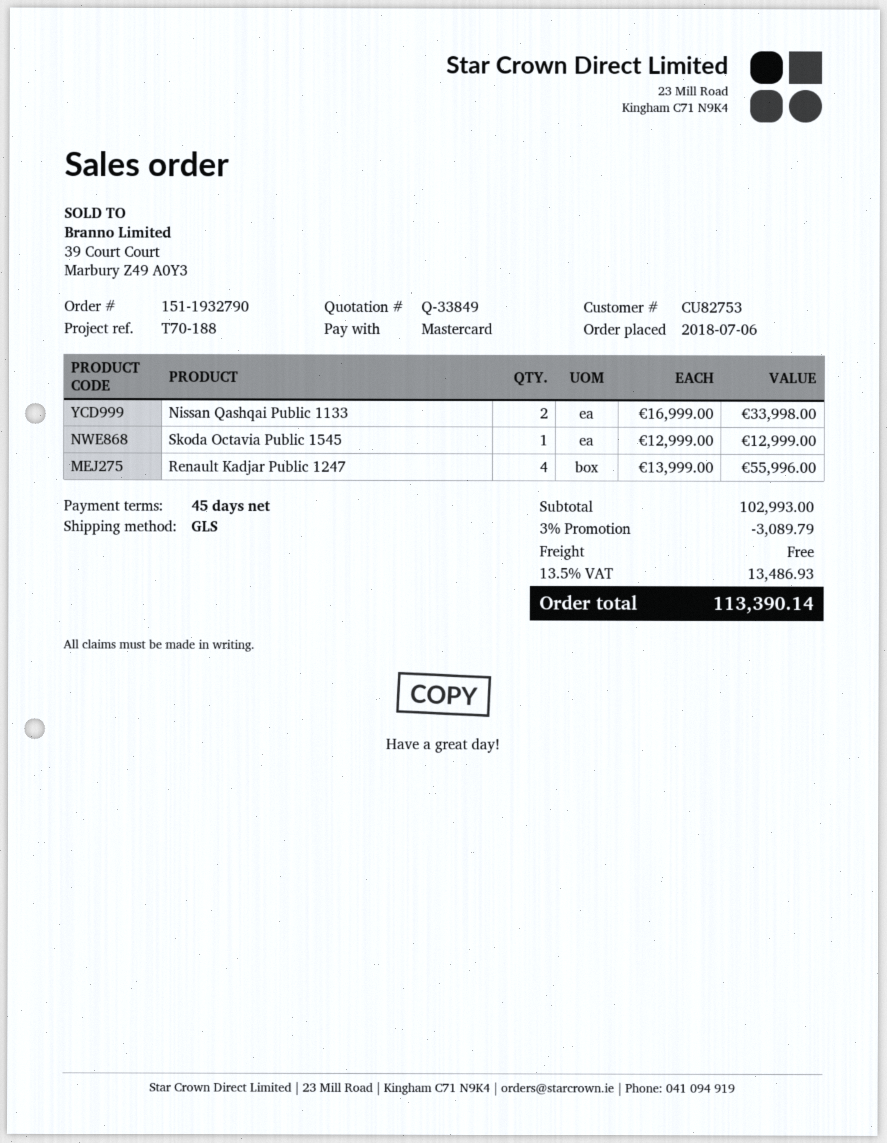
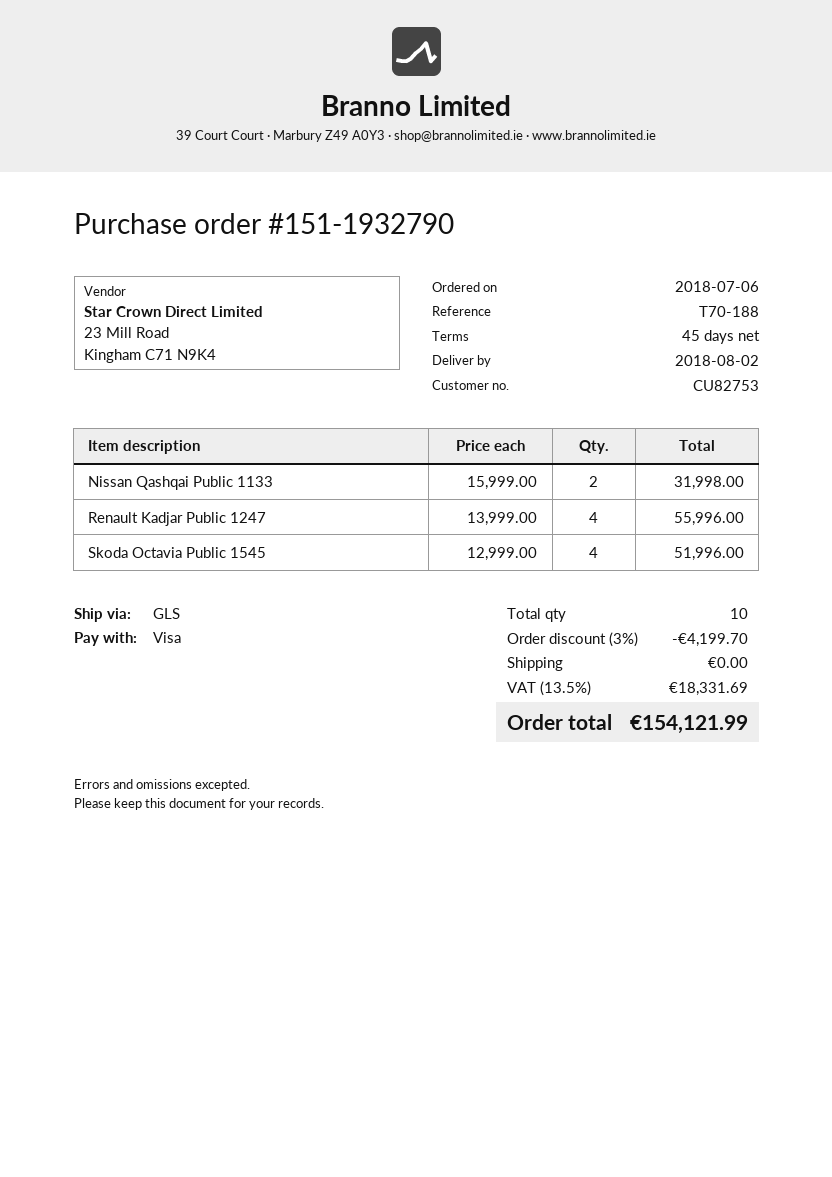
payment method: Mastercard -> Visa
Nissan Qashqai Public 1133: 2 x 16999.00 = 33998.00 -> 2 x 15999.00 = 31998.00
Skoda Octavia Public 1545: 1 x 12999.00 = 12999.00 -> 4 x 12999.00 = 51996.00
discount: 3% = 3089.79 -> 3% = 4199.70
tax: 13.5% = 13486.93 -> 13.5% = 18331.69
total: 113390.14 -> 154121.99

